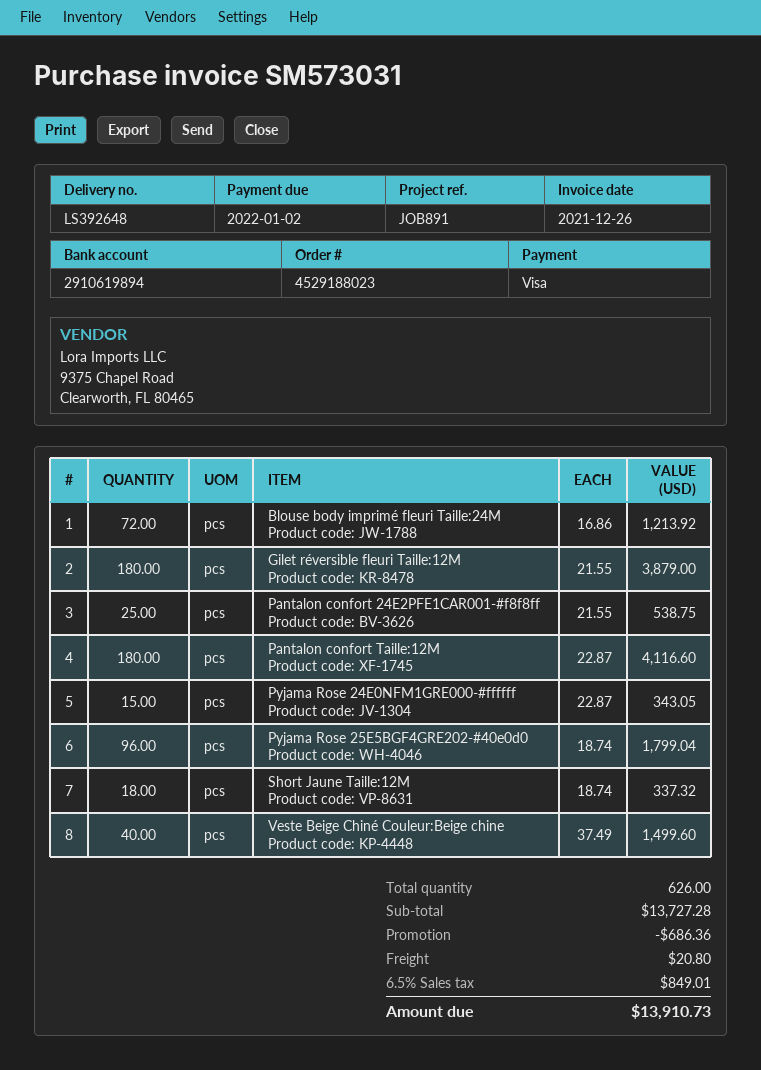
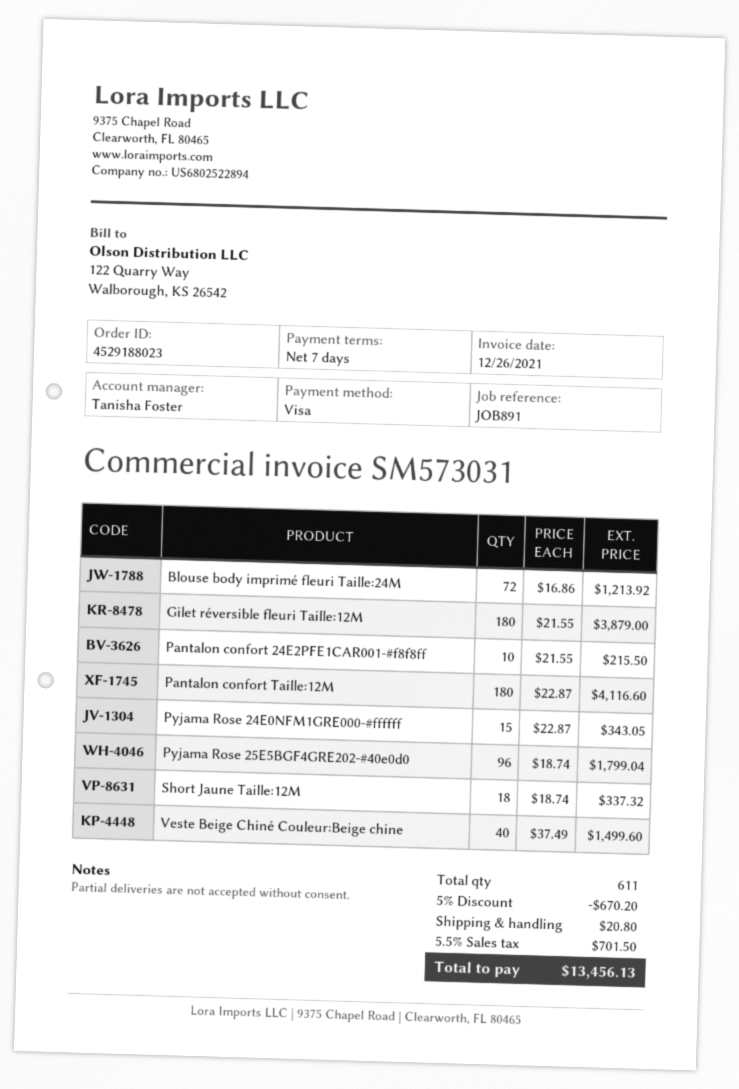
Pantalon confort 24E2PFE1CAR001-#f8f8ff: 25 x 21.55 = 538.75 -> 10 x 21.55 = 215.50
total quantity: 626 -> 611
discount: 686.36 -> 670.20
tax: 6.5% = 849.01 -> 5.5% = 701.50
total: 13910.73 -> 13456.13

